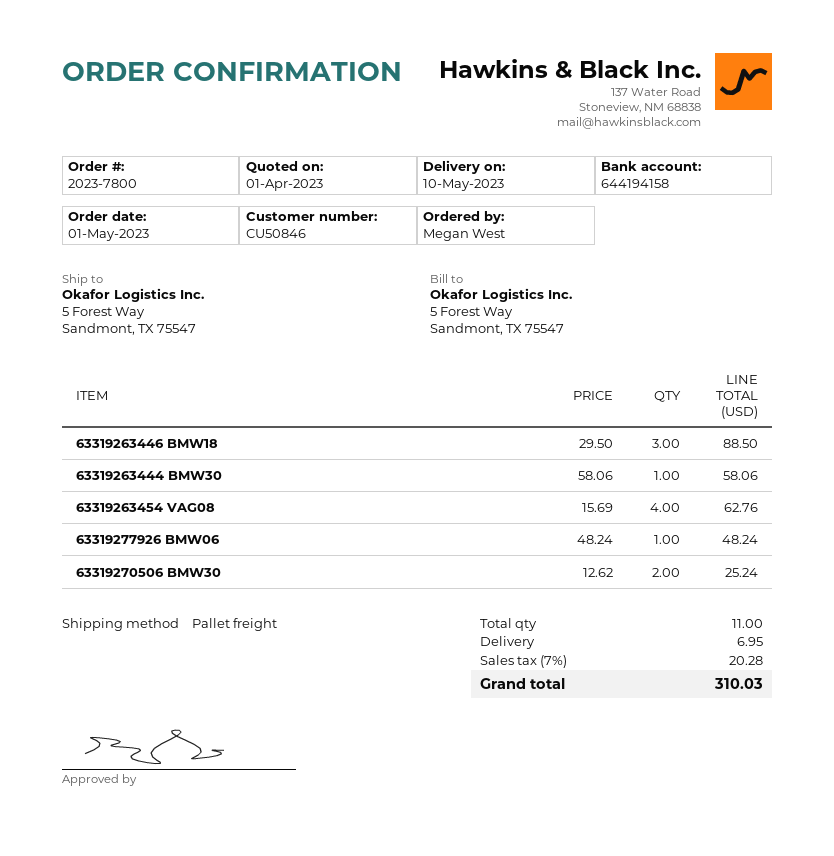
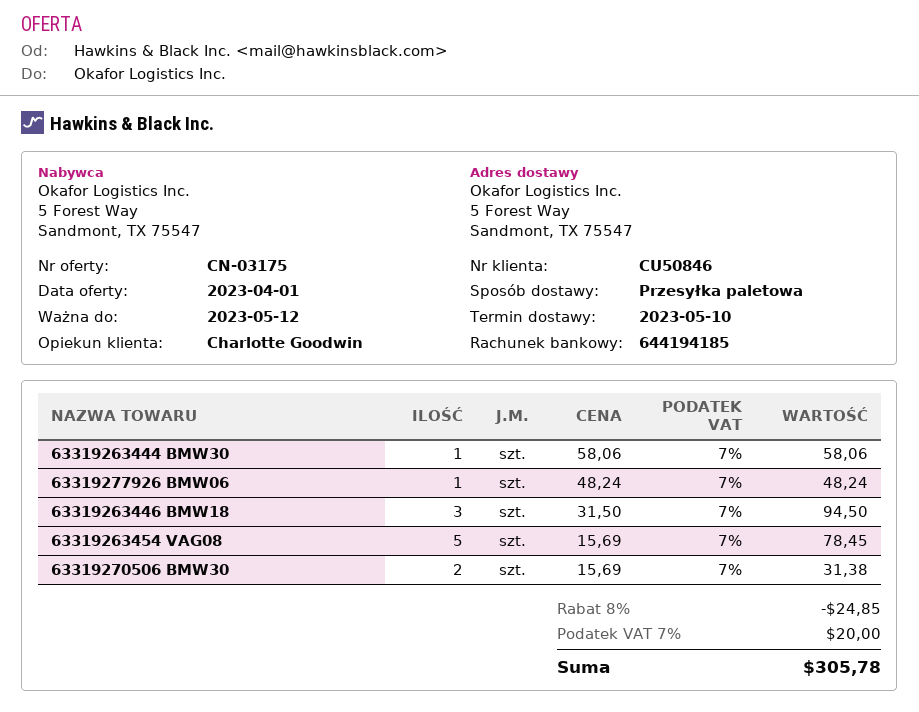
bank account: 644194158 -> 644194185
63319263446 BMW18: 3 x 29.50 = 88.50 -> 3 x 31.50 = 94.50
63319263454 VAG08: 4 x 15.69 = 62.76 -> 5 x 15.69 = 78.45
63319270506 BMW30: 2 x 12.62 = 25.24 -> 2 x 15.69 = 31.38
discount: none -> 8% = 24.85
shipping: 6.95 -> none
tax: 7% = 20.28 -> 7% = 20.00
total: 310.03 -> 305.78

